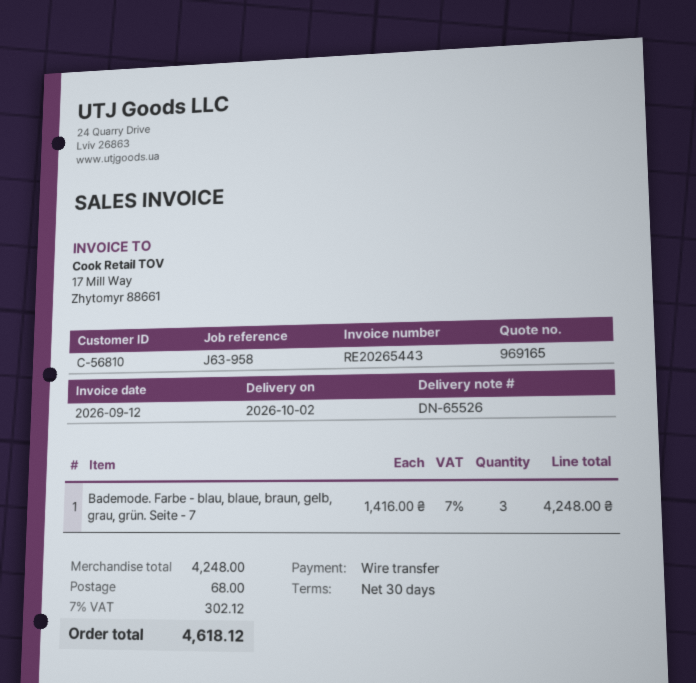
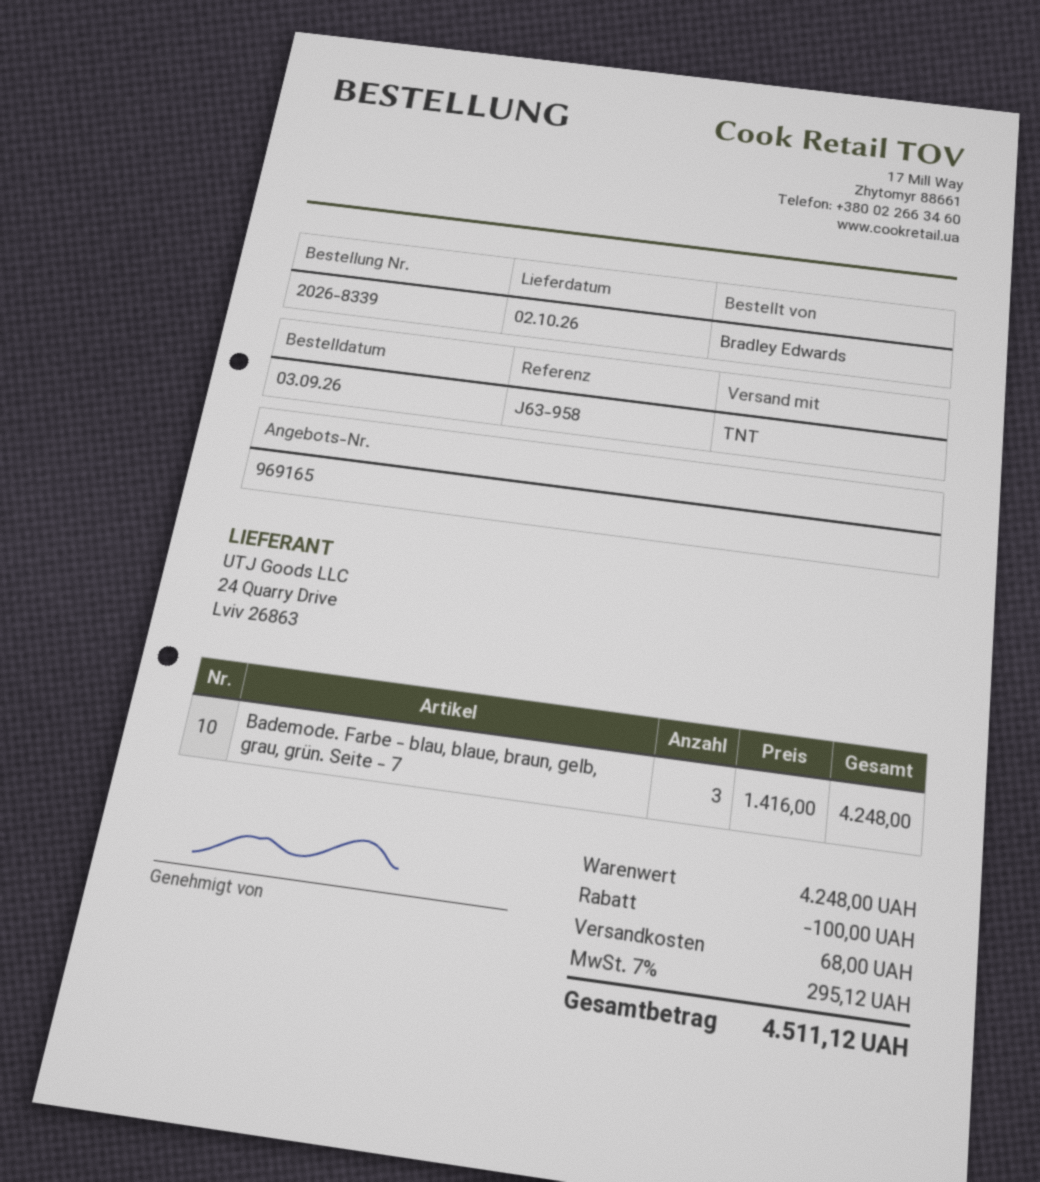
discount: none -> 100.00
tax: 7% = 302.12 -> 7% = 295.12
total: 4618.12 -> 4511.12

